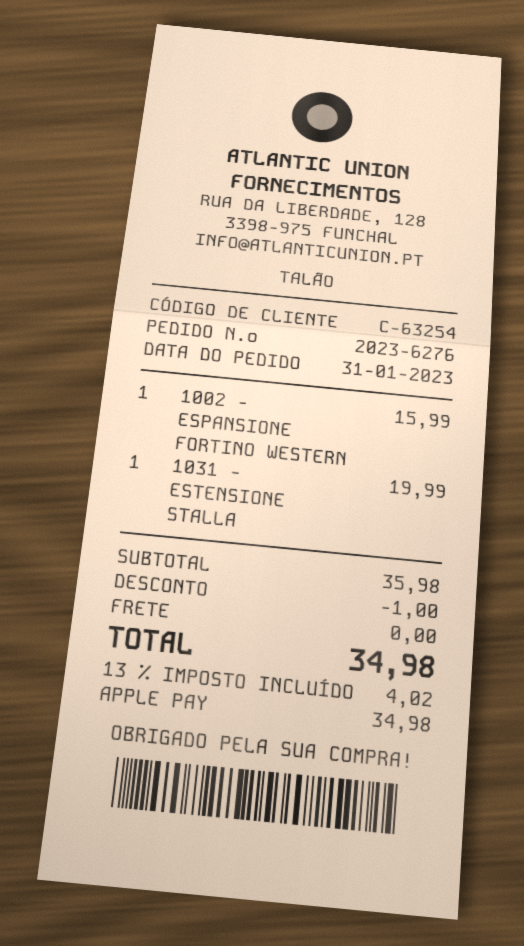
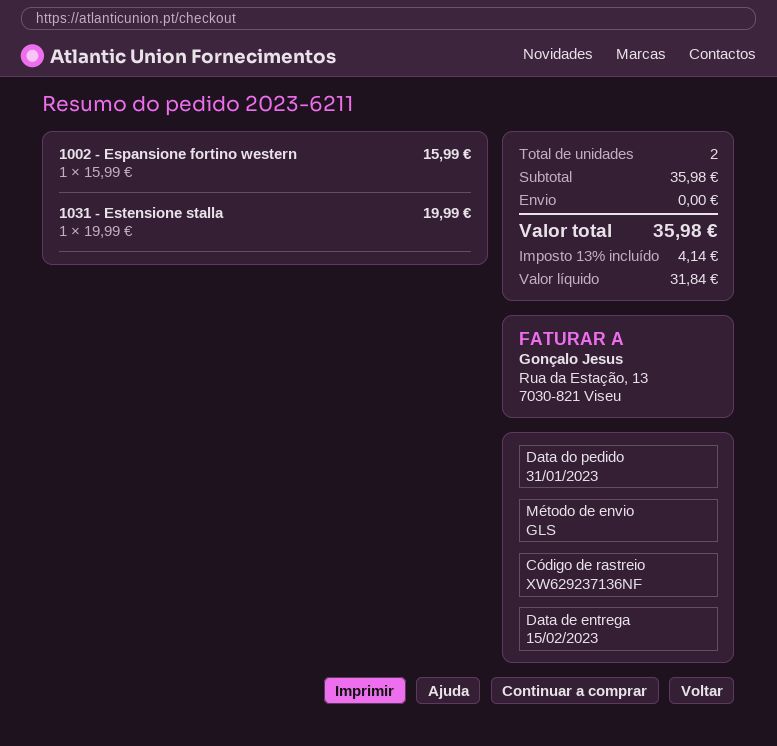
order number: 2023-6276 -> 2023-6211
discount: 1.00 -> none
tax: 13% = 4.02 -> 13% = 4.14
total: 34.98 -> 35.98

